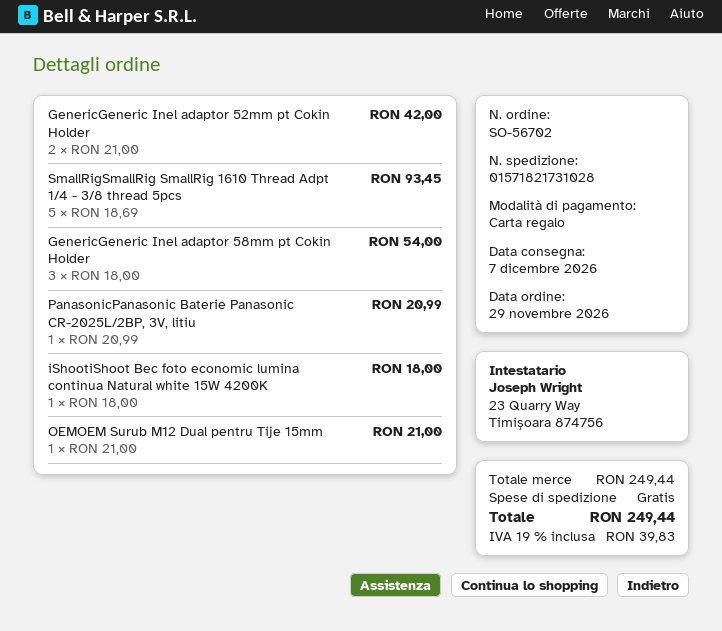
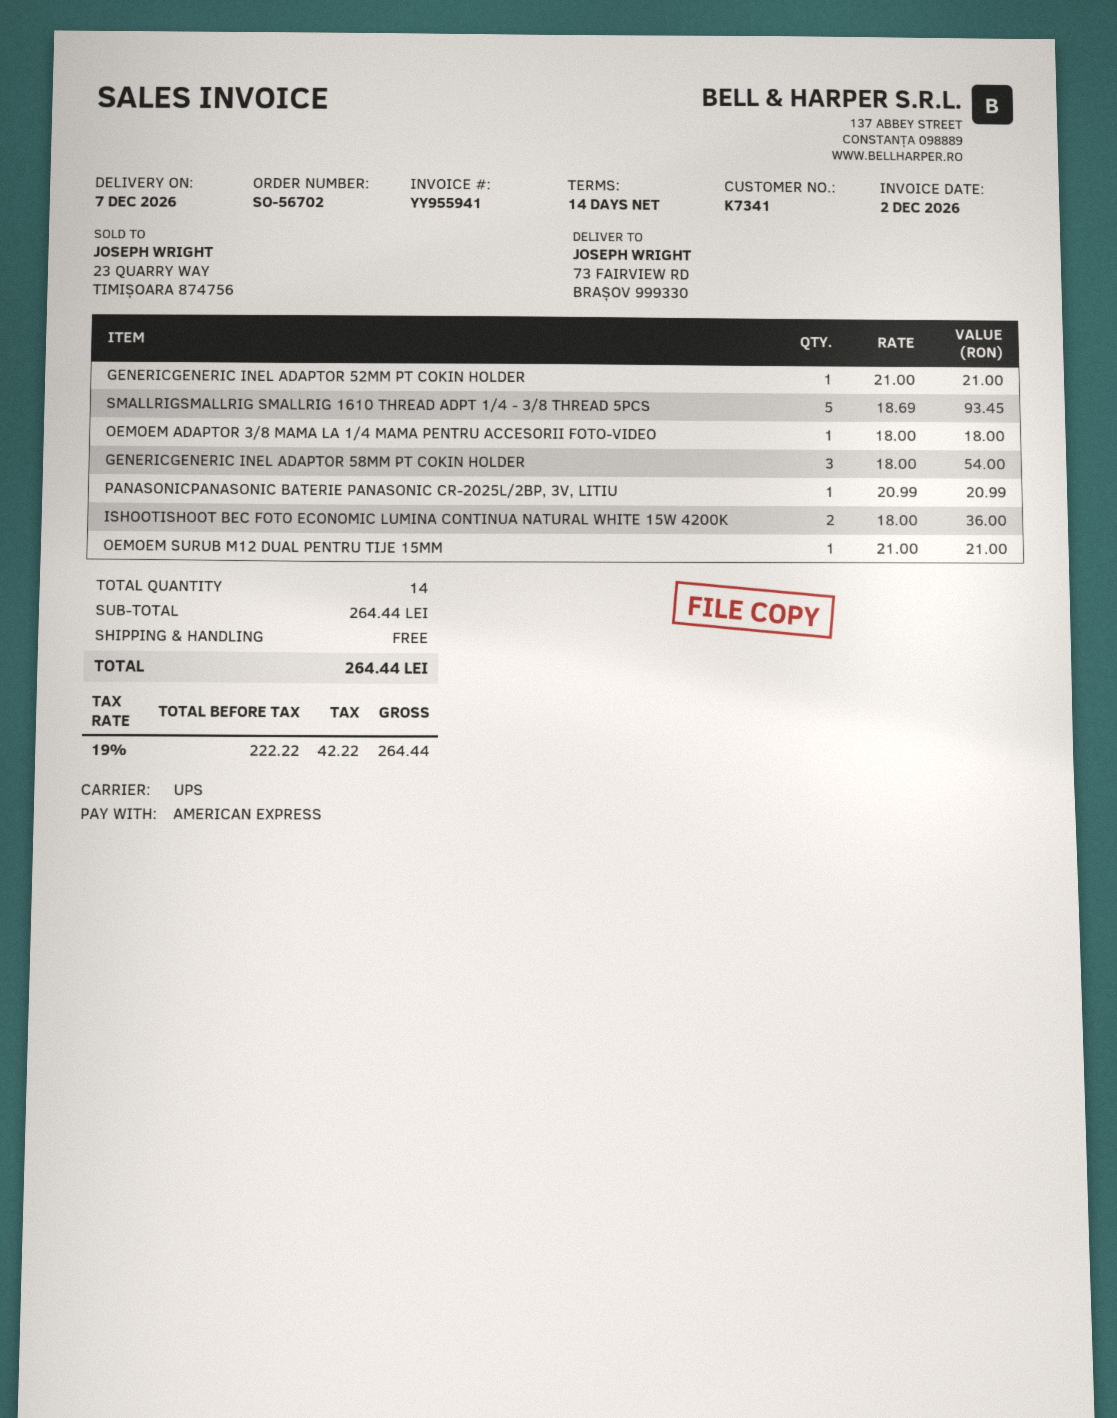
payment method: gift card -> American Express
GenericGeneric Inel adaptor 52mm pt Cokin Holder: 2 x 21.00 = 42.00 -> 1 x 21.00 = 21.00
iShootiShoot Bec foto economic lumina continua Natural white 15W 4200K: 1 x 18.00 = 18.00 -> 2 x 18.00 = 36.00
OEMOEM ADAPTOR 3/8 MAMA LA 1/4 MAMA PENTRU ACCESORII FOTO-VIDEO: none -> 1 x 18.00 = 18.00
subtotal: 249.44 -> 264.44
tax: 19% = 39.83 -> 19% = 42.22
total: 249.44 -> 264.44

